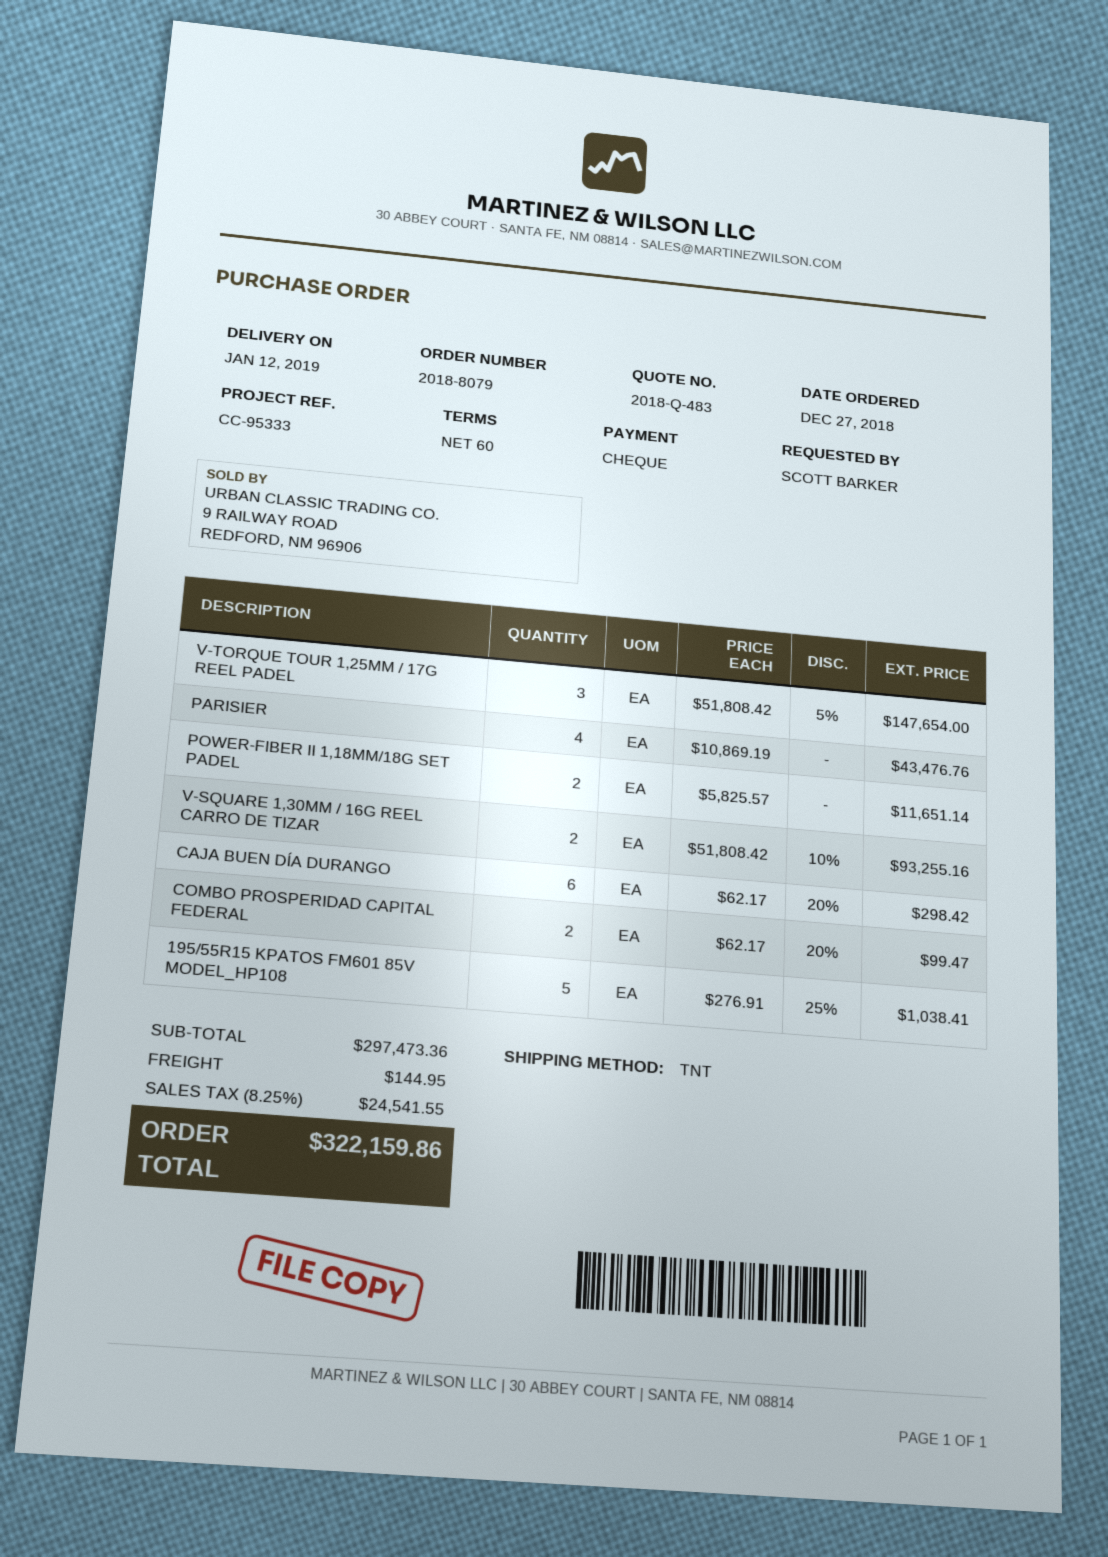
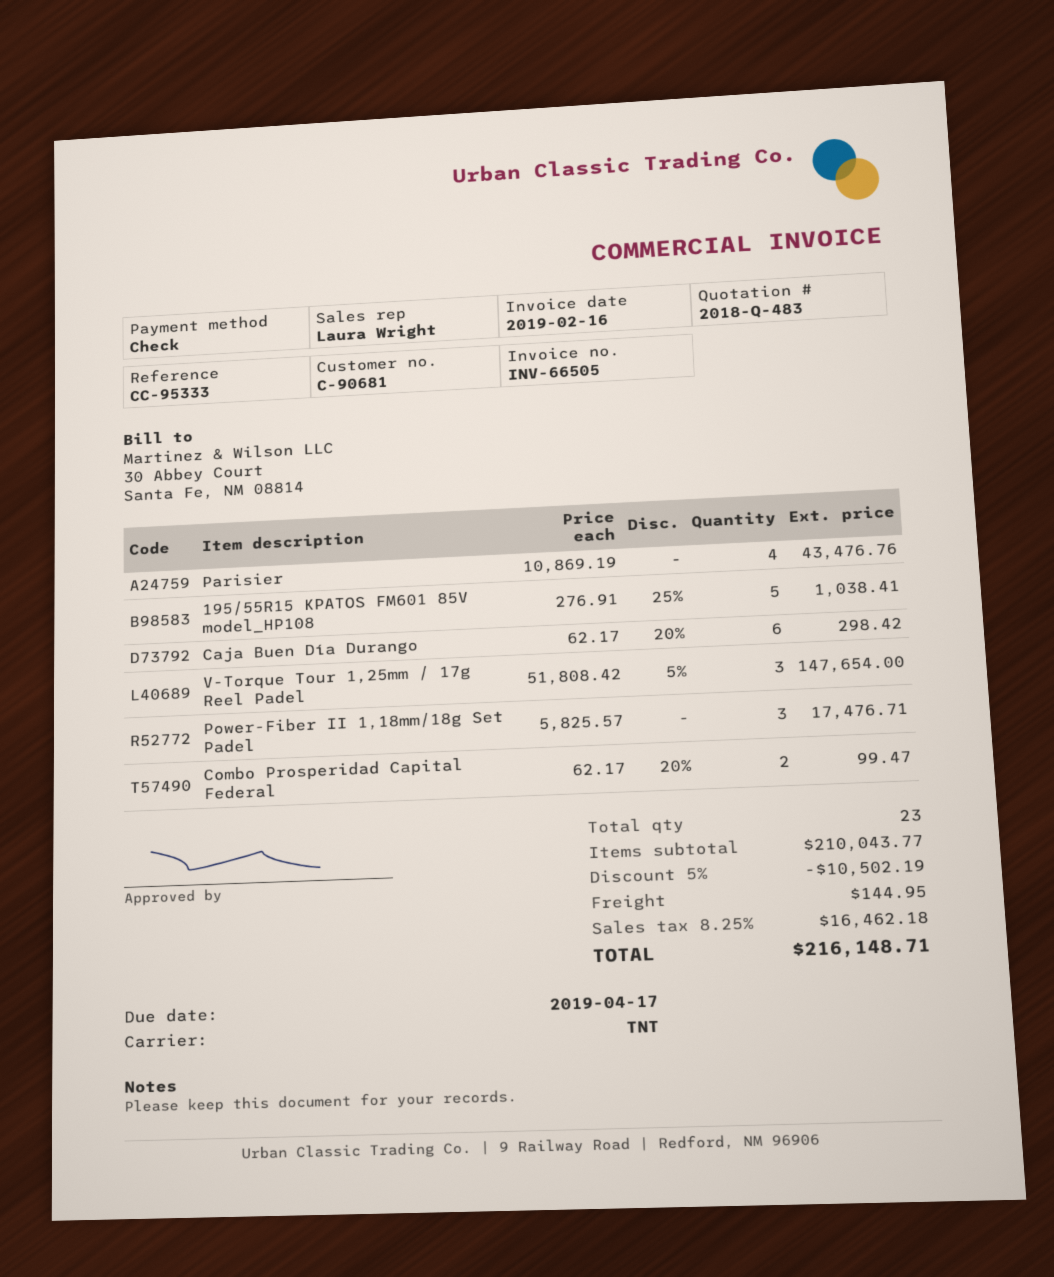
POWER-FIBER II 1,18MM/18G SET PADEL: 2 x 5825.57 = 11651.14 -> 3 x 5825.57 = 17476.71
V-SQUARE 1,30MM / 16G REEL CARRO DE TIZAR: 2 x 51808.42 - 10% = 93255.16 -> none
subtotal: 297473.36 -> 210043.77
discount: none -> 5% = 10502.19
tax: 8.25% = 24541.55 -> 8.25% = 16462.18
total: 322159.86 -> 216148.71

